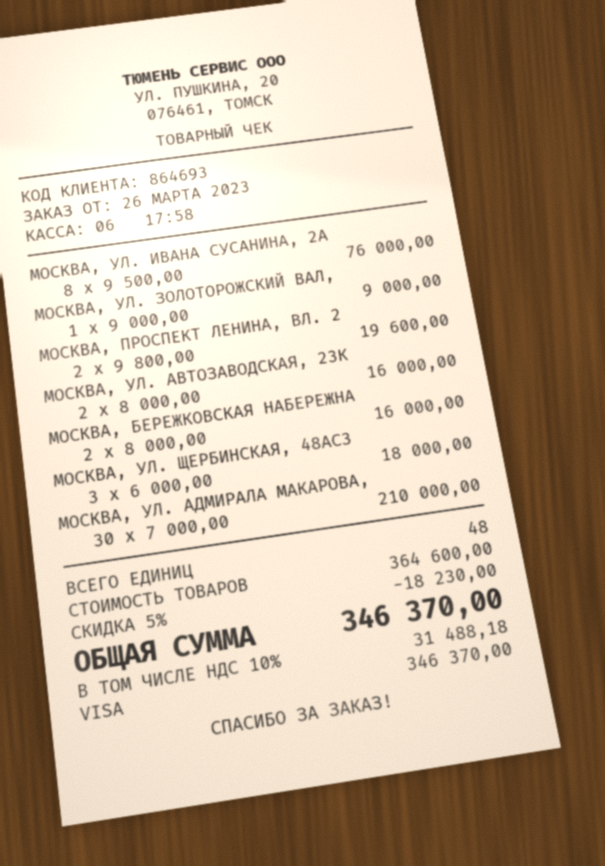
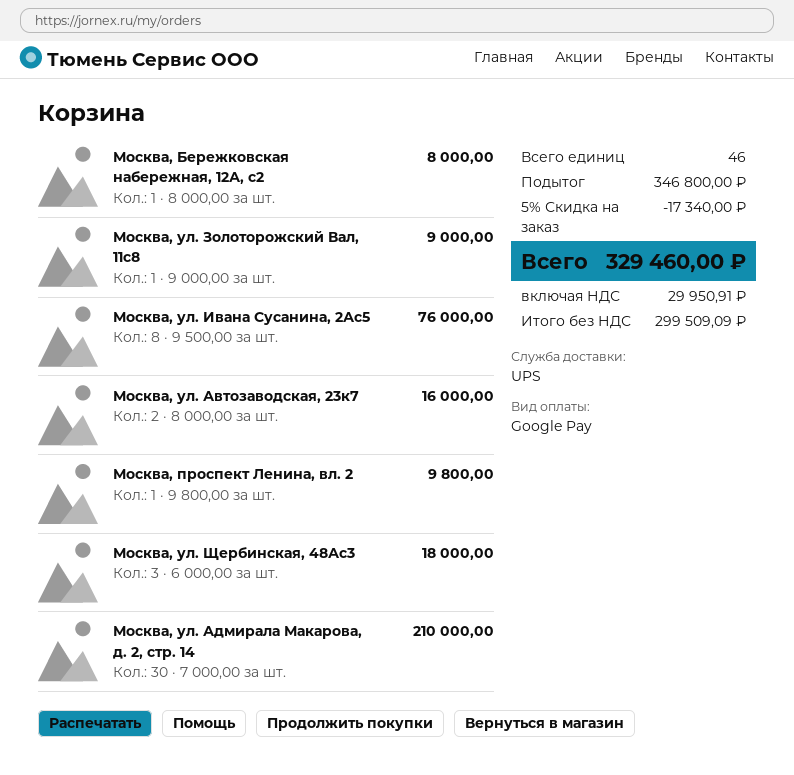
payment method: Visa -> Google Pay
МОСКВА, ПРОСПЕКТ ЛЕНИНА, ВЛ. 2: 2 x 9800.00 = 19600.00 -> 1 x 9800.00 = 9800.00
МОСКВА, БЕРЕЖКОВСКАЯ НАБЕРЕЖНА: 2 x 8000.00 = 16000.00 -> 1 x 8000.00 = 8000.00
total quantity: 48 -> 46
subtotal: 364600.00 -> 346800.00
discount: 5% = 18230.00 -> 5% = 17340.00
tax: 31488.18 -> 29950.91
total: 346370.00 -> 329460.00

